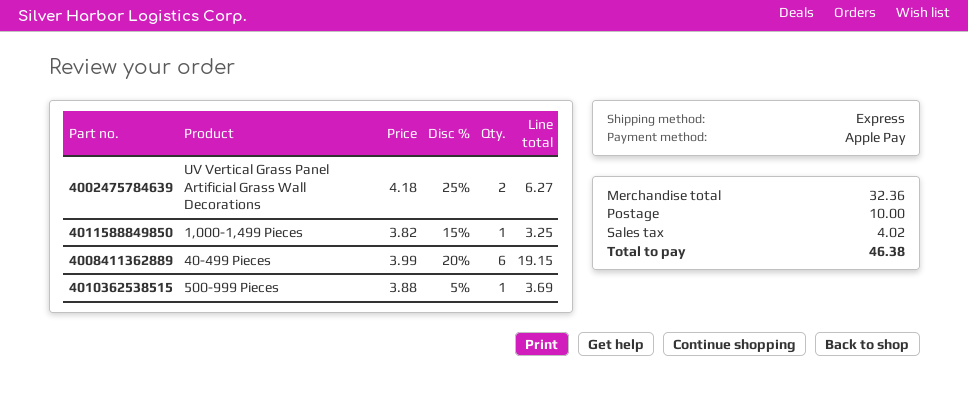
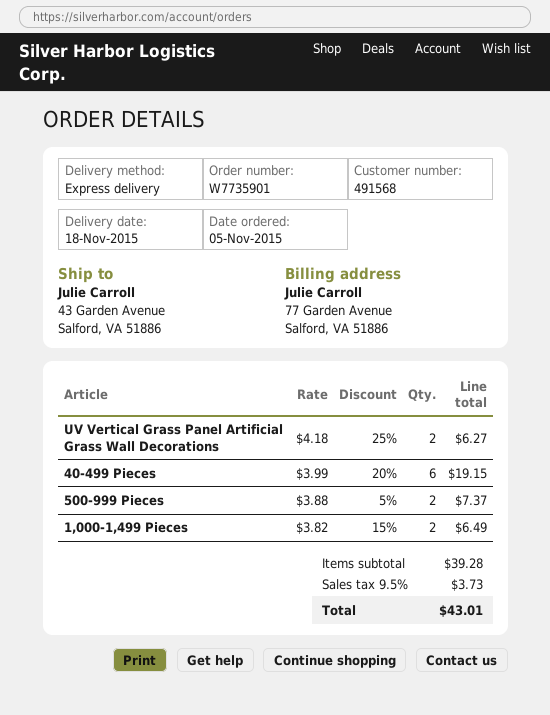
1,000-1,499 Pieces: 1 x 3.82 - 15% = 3.25 -> 2 x 3.82 - 15% = 6.49
500-999 Pieces: 1 x 3.88 - 5% = 3.69 -> 2 x 3.88 - 5% = 7.37
subtotal: 32.36 -> 39.28
shipping: 10.00 -> none
tax: 4.02 -> 3.73
total: 46.38 -> 43.01

